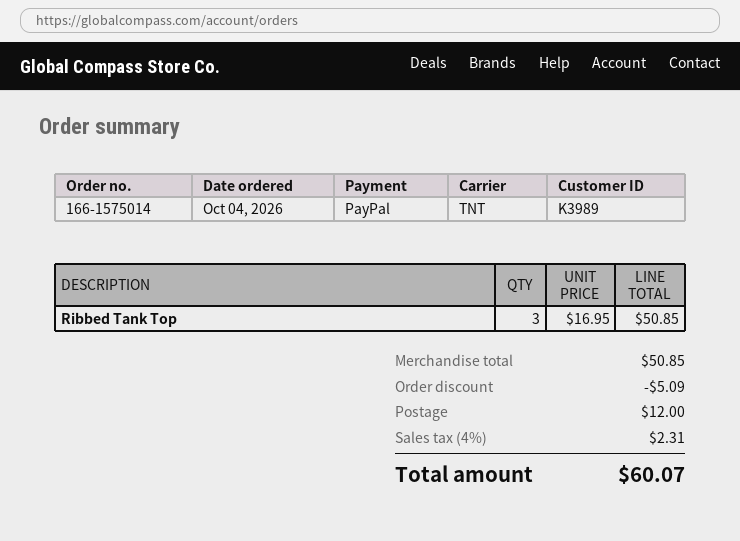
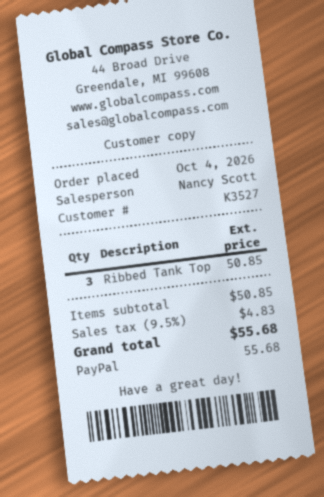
customer number: K3989 -> K3527
discount: 5.09 -> none
shipping: 12.00 -> none
tax: 4% = 2.31 -> 9.5% = 4.83
total: 60.07 -> 55.68

